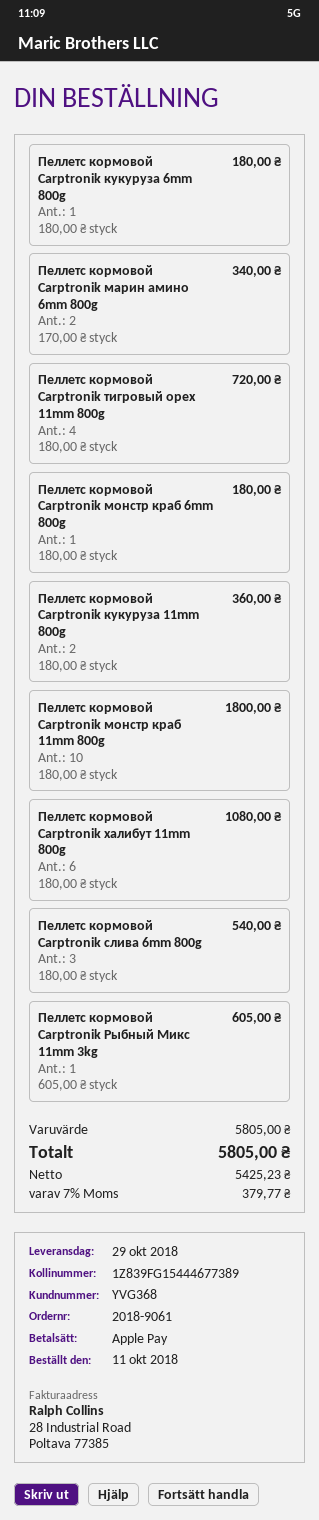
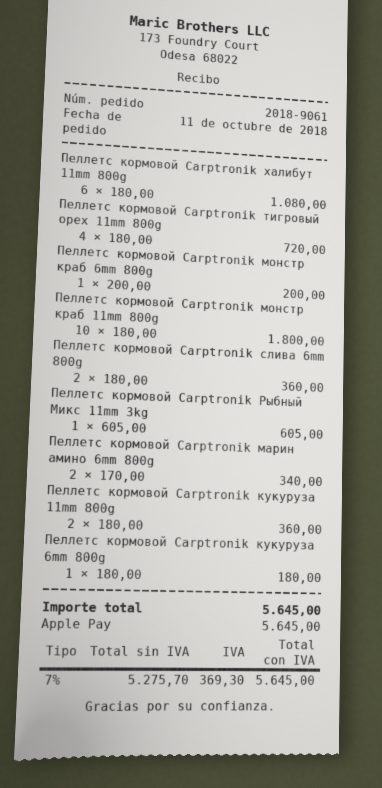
Пеллетс кормовой Carptronik монстр краб 6mm 800g: 1 x 180.00 = 180.00 -> 1 x 200.00 = 200.00
Пеллетс кормовой Carptronik слива 6mm 800g: 3 x 180.00 = 540.00 -> 2 x 180.00 = 360.00
net: 5425.23 -> 5275.70
tax: 7% = 379.77 -> 7% = 369.30
total: 5805.00 -> 5645.00

